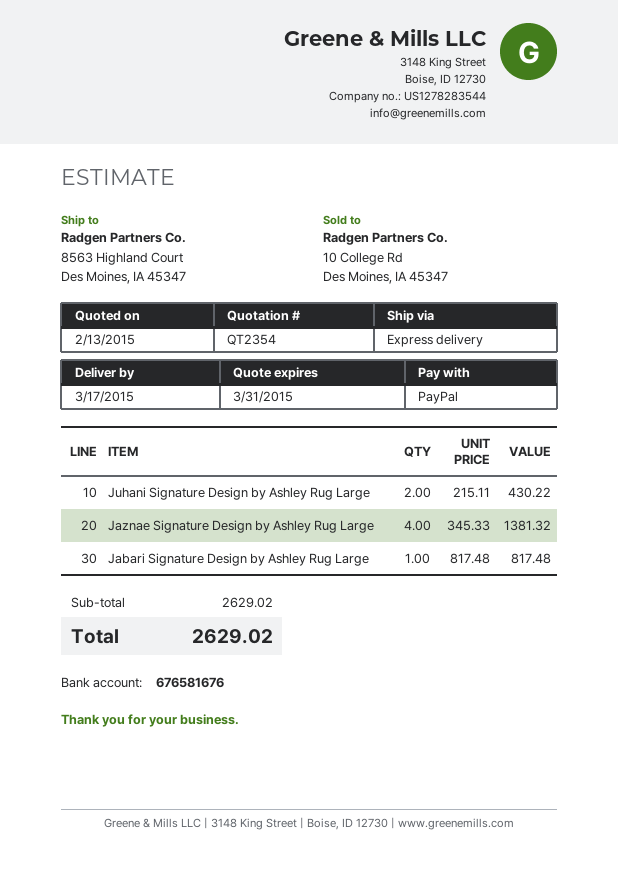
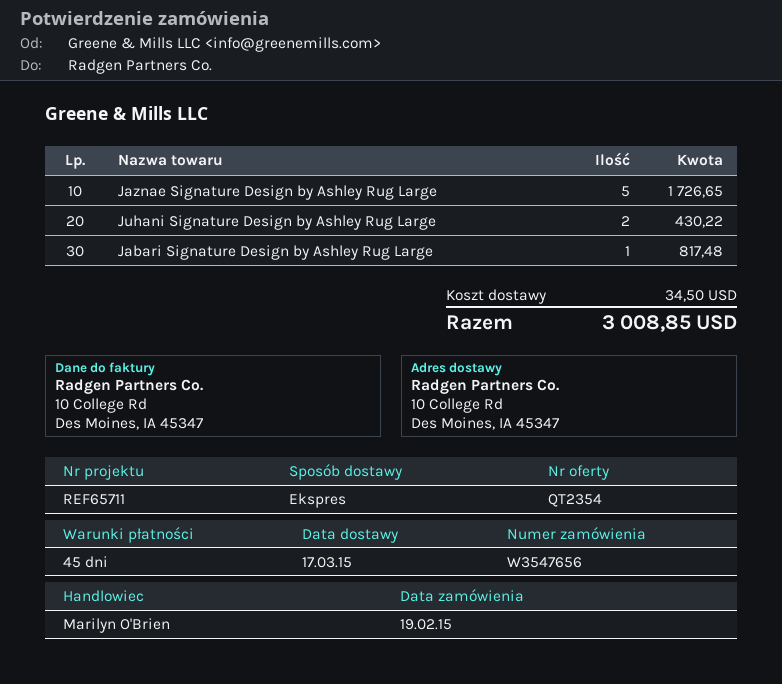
ship to: 8563 Highland Court, Des Moines, IA 45347 -> 10 College Rd, Des Moines, IA 45347
Jaznae Signature Design by Ashley Rug Large: 4 for 1381.32 -> 5 for 1726.65
shipping: none -> 34.50
total: 2629.02 -> 3008.85

